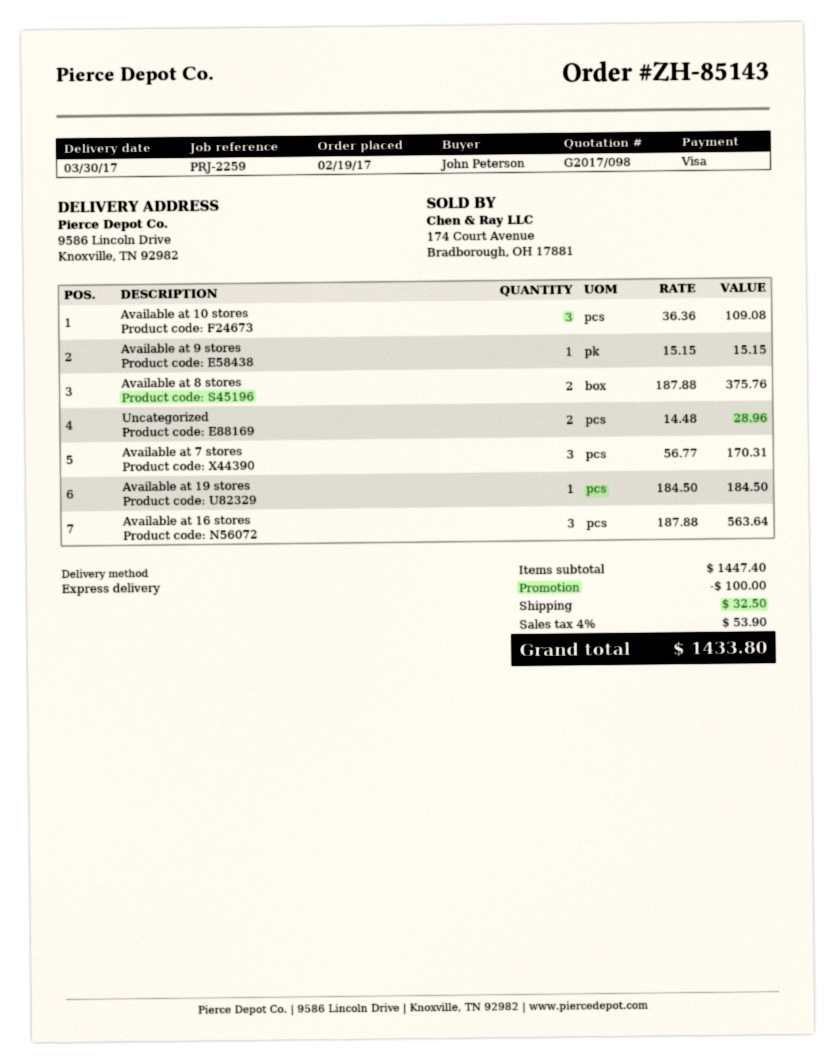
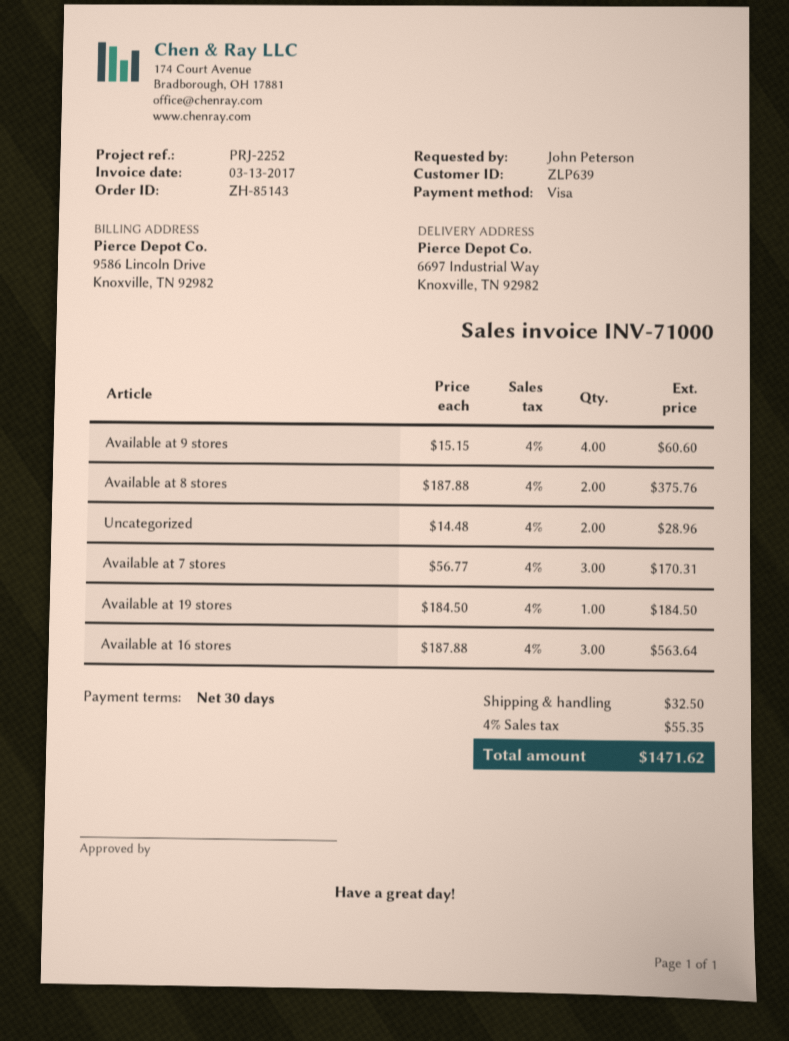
reference: PRJ-2259 -> PRJ-2252
ship to: 9586 Lincoln Drive, Knoxville, TN 92982 -> 6697 Industrial Way, Knoxville, TN 92982
Available at 10 stores: 3 x 36.36 = 109.08 -> none
Available at 9 stores: 1 x 15.15 = 15.15 -> 4 x 15.15 = 60.60
discount: 100.00 -> none
tax: 4% = 53.90 -> 4% = 55.35
total: 1433.80 -> 1471.62

